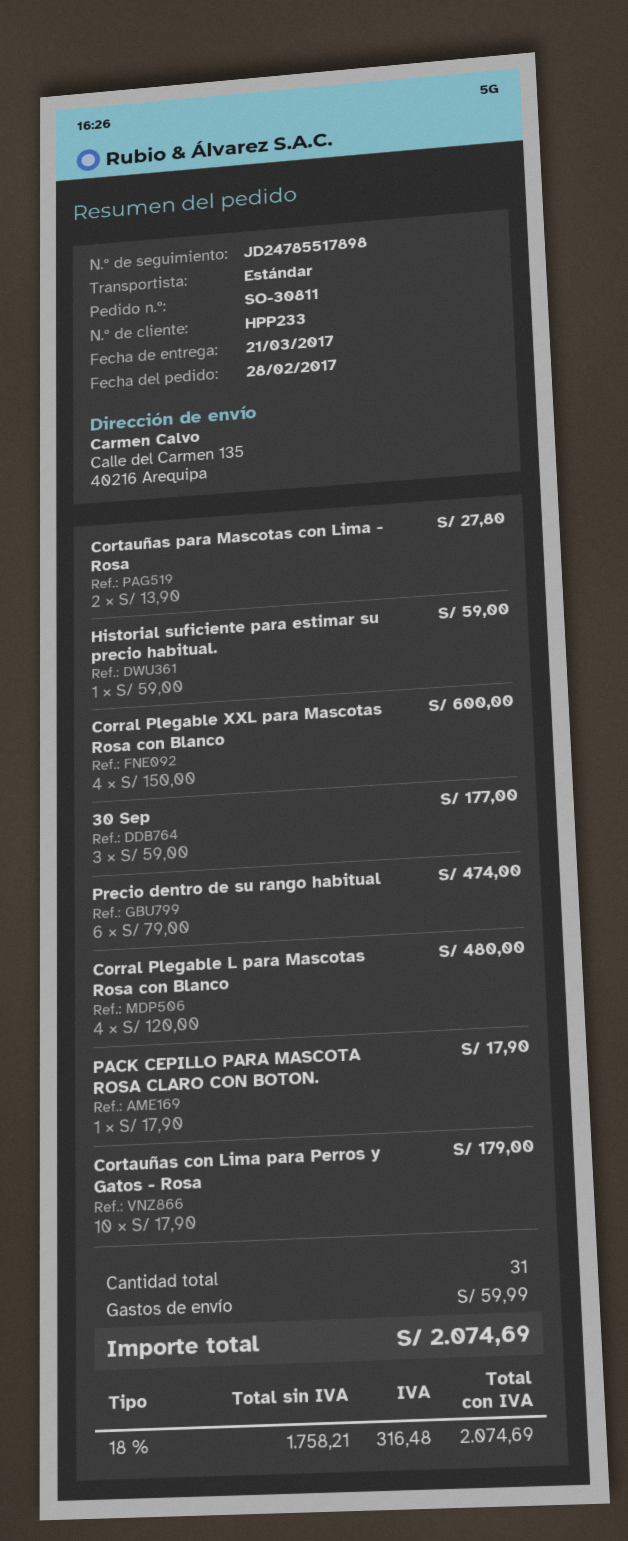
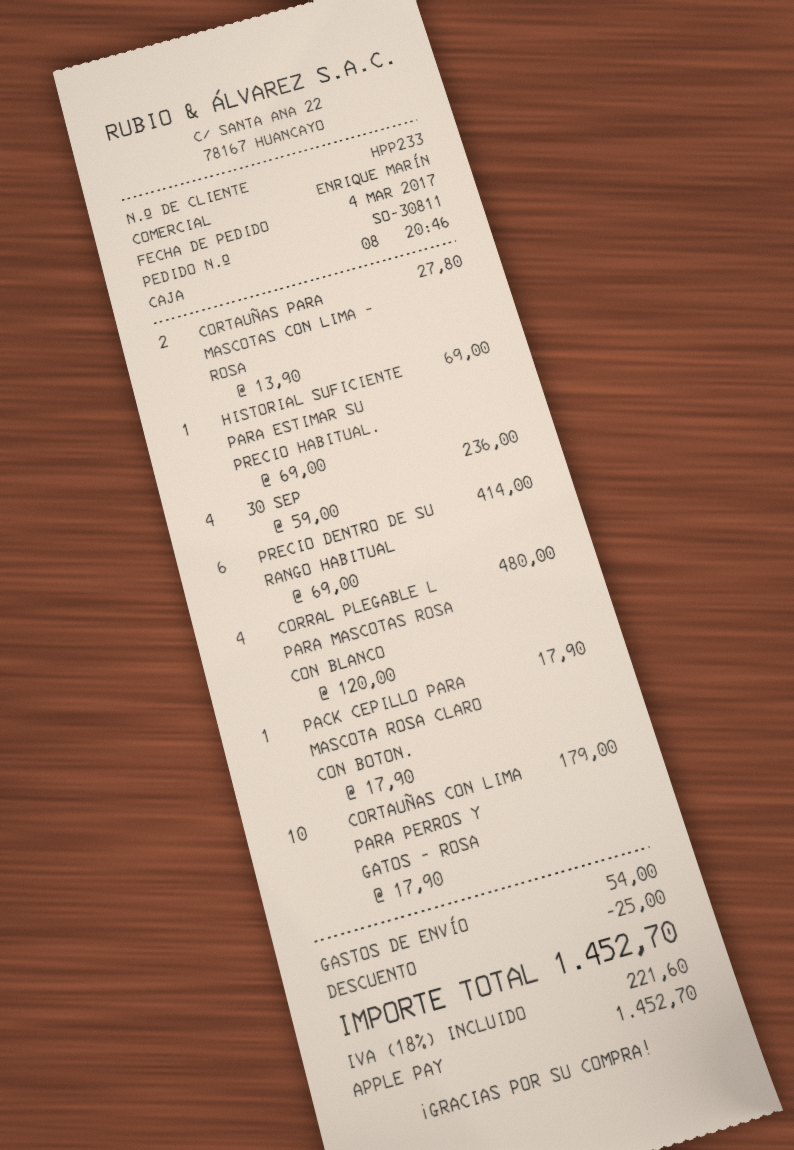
order date: 2017-02-28 -> 2017-03-04
Historial suficiente para estimar su precio habitual.: 1 x 59.00 = 59.00 -> 1 x 69.00 = 69.00
Corral Plegable XXL para Mascotas Rosa con Blanco: 4 x 150.00 = 600.00 -> none
30 Sep: 3 x 59.00 = 177.00 -> 4 x 59.00 = 236.00
Precio dentro de su rango habitual: 6 x 79.00 = 474.00 -> 6 x 69.00 = 414.00
discount: none -> 25.00
shipping: 59.99 -> 54.00
tax: 18% = 316.48 -> 18% = 221.60
total: 2074.69 -> 1452.70

